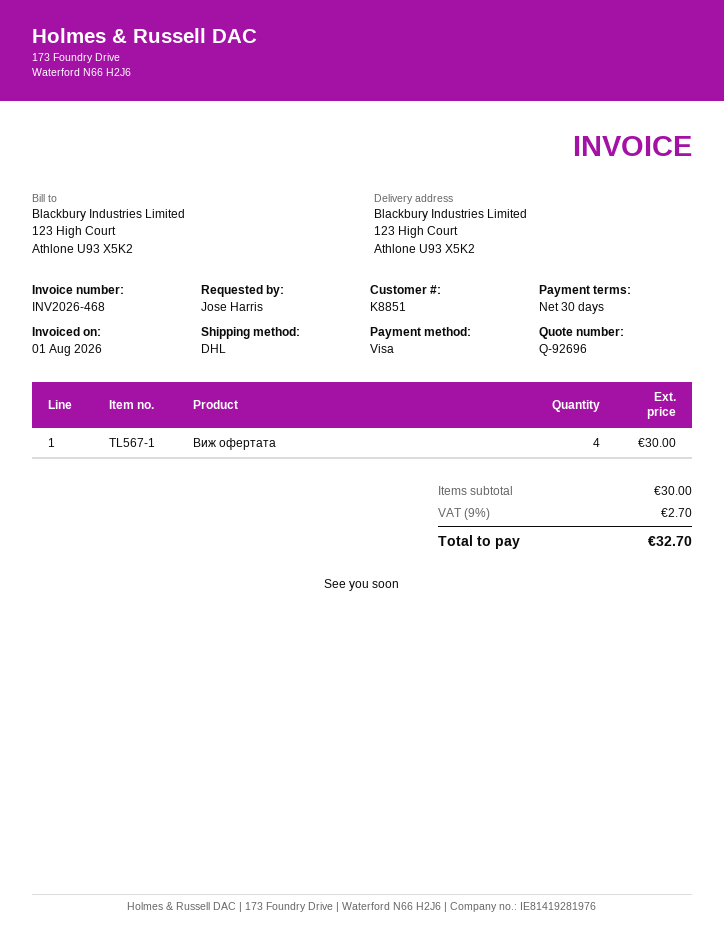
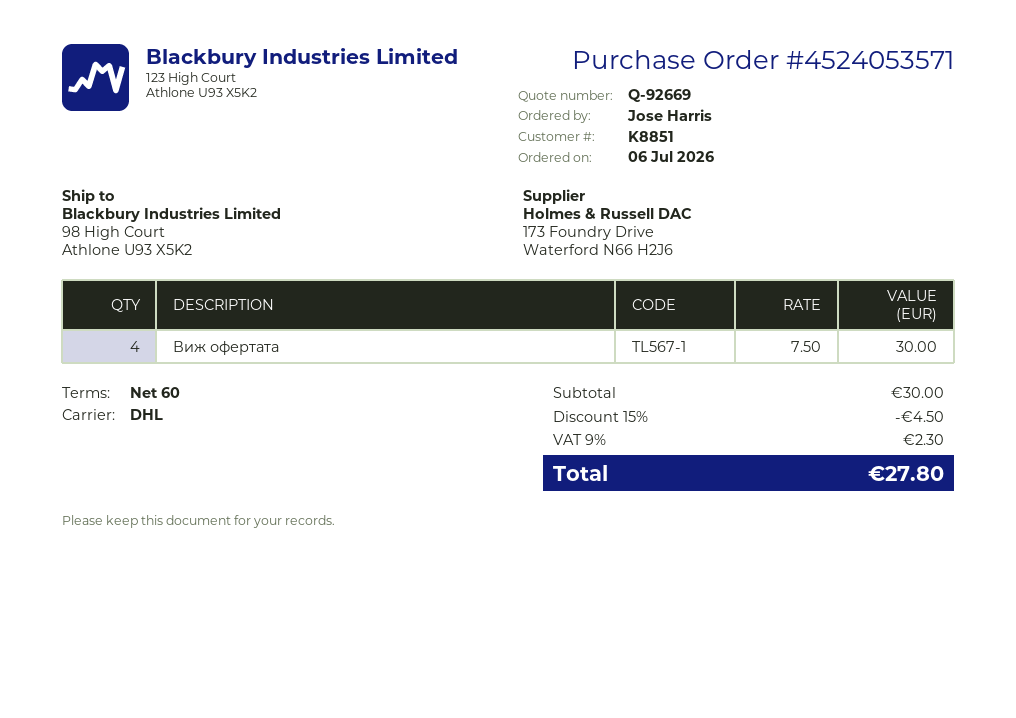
quote number: Q-92696 -> Q-92669
payment terms: 30 days -> 60 days
ship to: 123 High Court, Athlone U93 X5K2 -> 98 High Court, Athlone U93 X5K2
discount: none -> 15% = 4.50
tax: 9% = 2.70 -> 9% = 2.30
total: 32.70 -> 27.80

